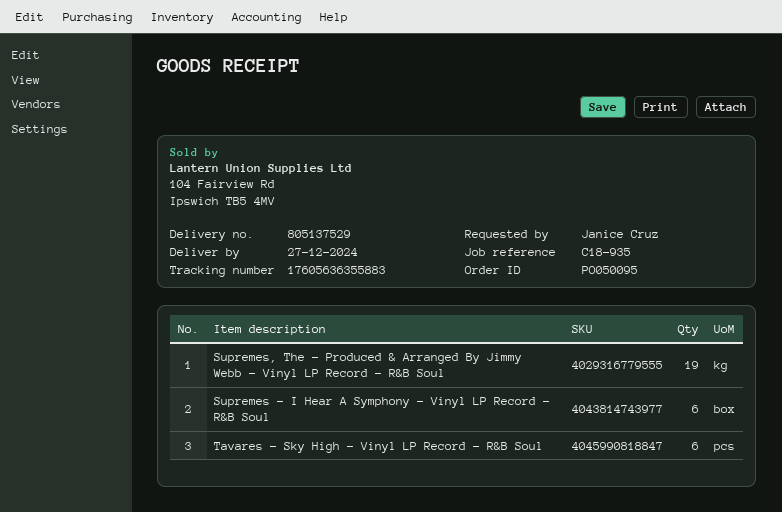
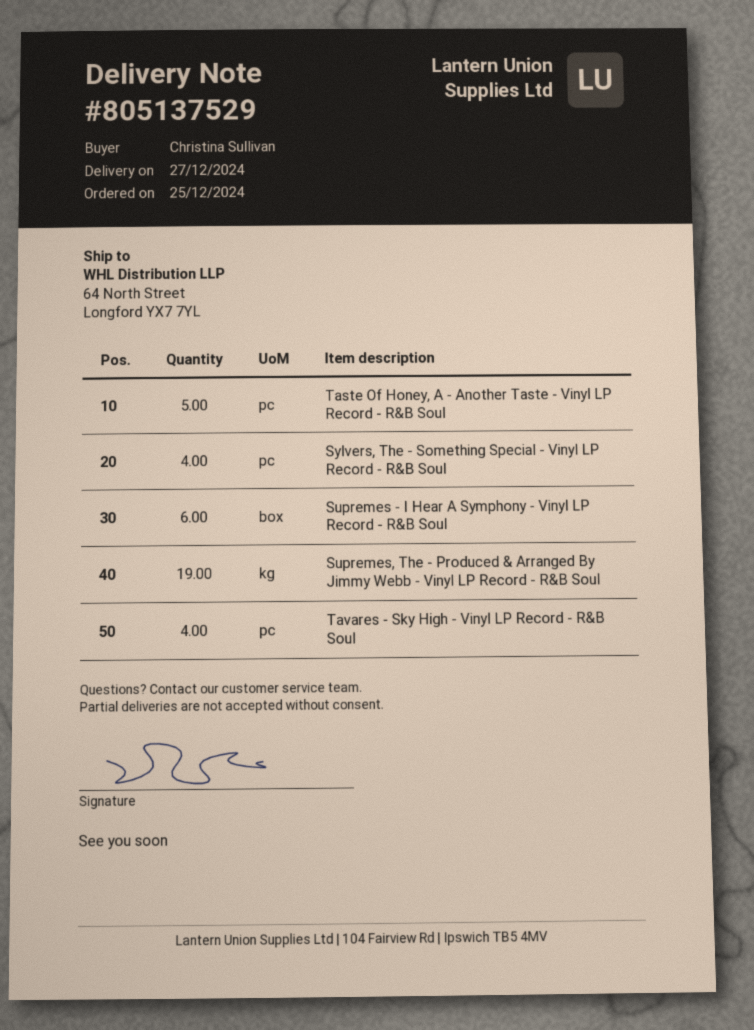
ordered by: Janice Cruz -> Christina Sullivan
Tavares - Sky High - Vinyl LP Record - R&B Soul: 6 -> 4
Taste Of Honey, A - Another Taste - Vinyl LP Record - R&B Soul: none -> 5
Sylvers, The - Something Special - Vinyl LP Record - R&B Soul: none -> 4

